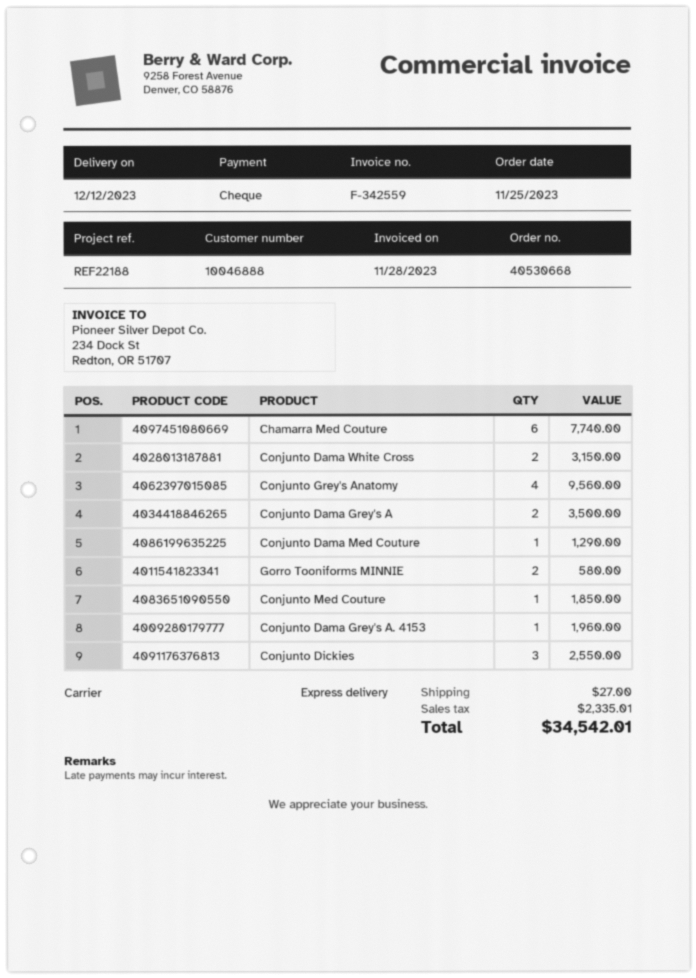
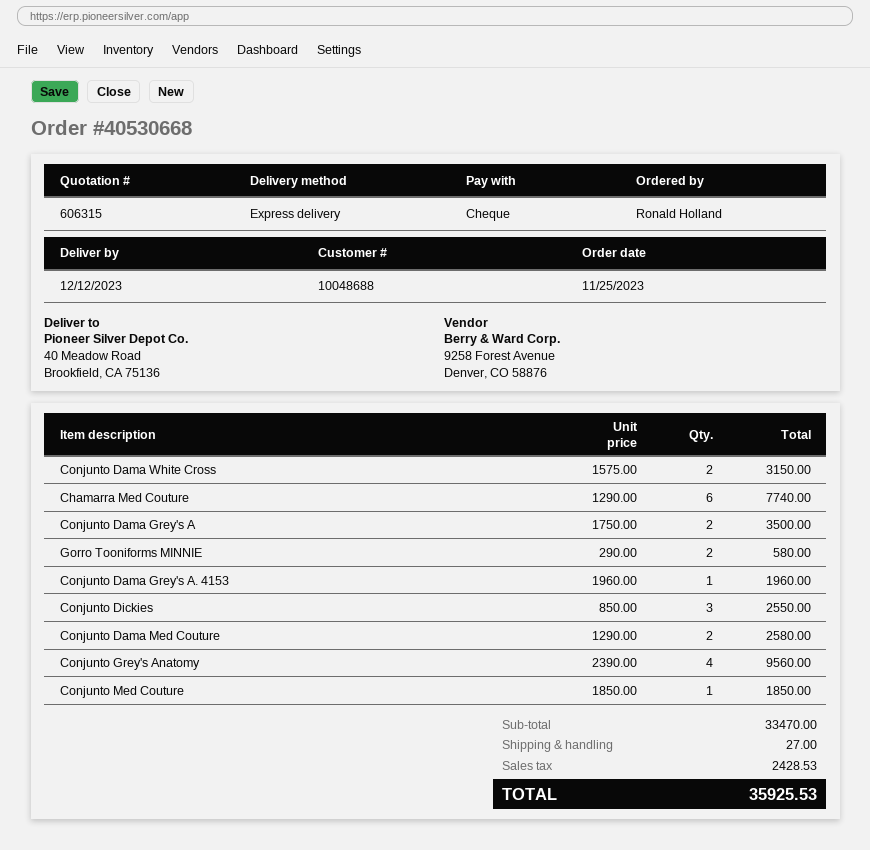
customer number: 10046888 -> 10048688
Conjunto Dama Med Couture: 1 for 1290.00 -> 2 for 2580.00
tax: 2335.01 -> 2428.53
total: 34542.01 -> 35925.53

